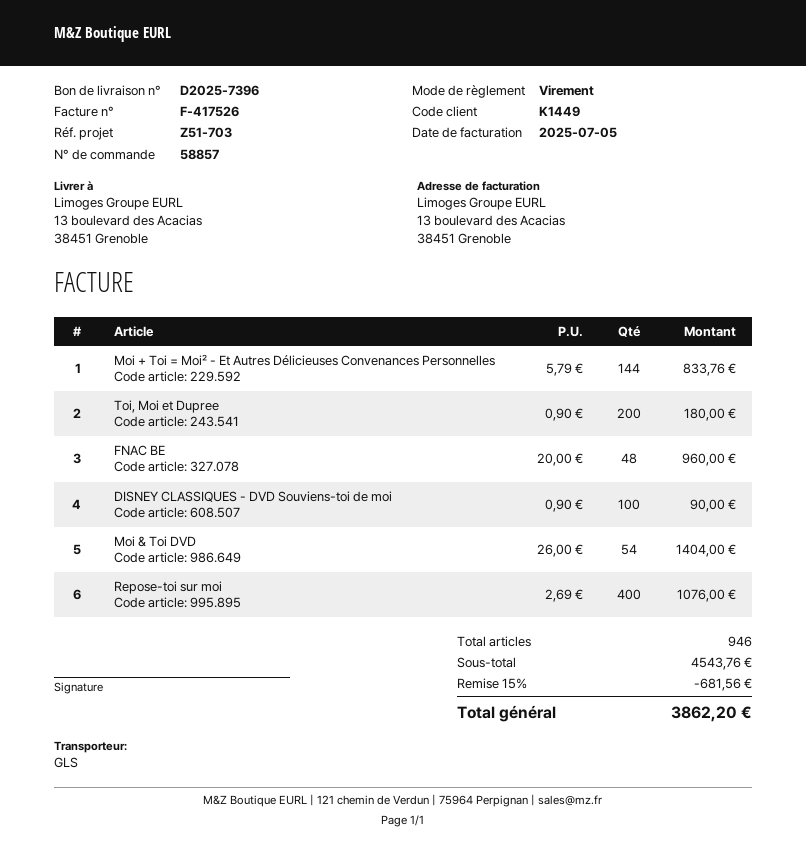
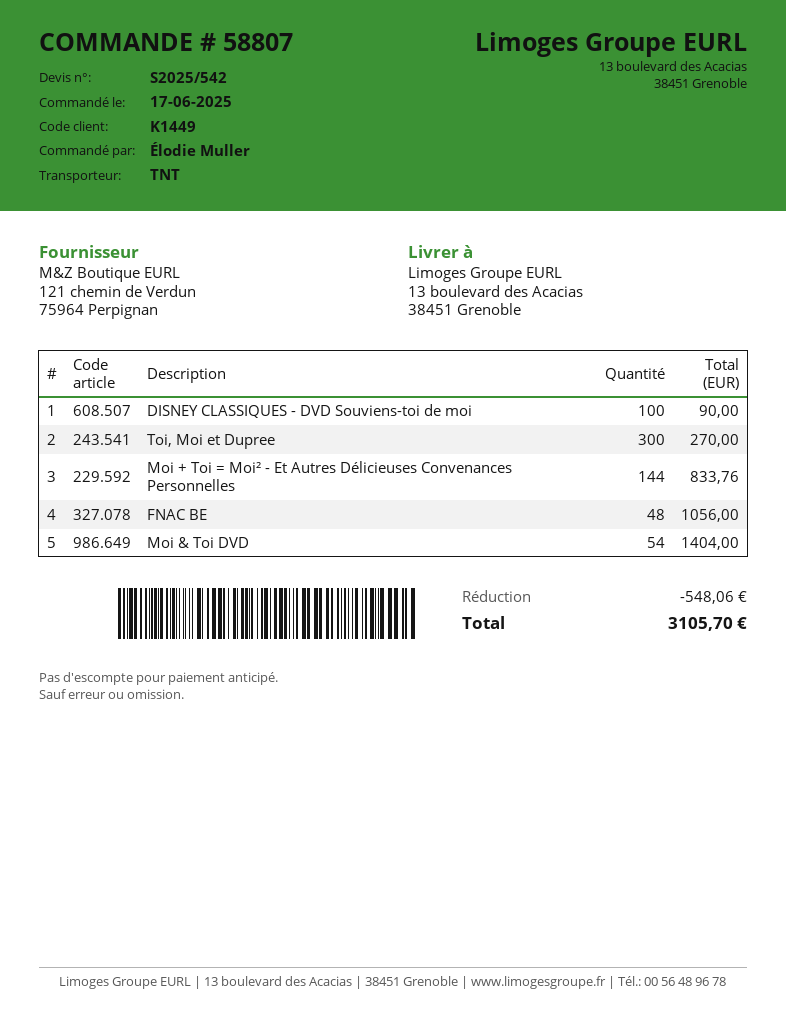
order number: 58857 -> 58807
shipping method: GLS -> TNT
Toi, Moi et Dupree: 200 for 180.00 -> 300 for 270.00
FNAC BE: 48 for 960.00 -> 48 for 1056.00
Repose-toi sur moi: 400 for 1076.00 -> none
discount: 681.56 -> 548.06
total: 3862.20 -> 3105.70

